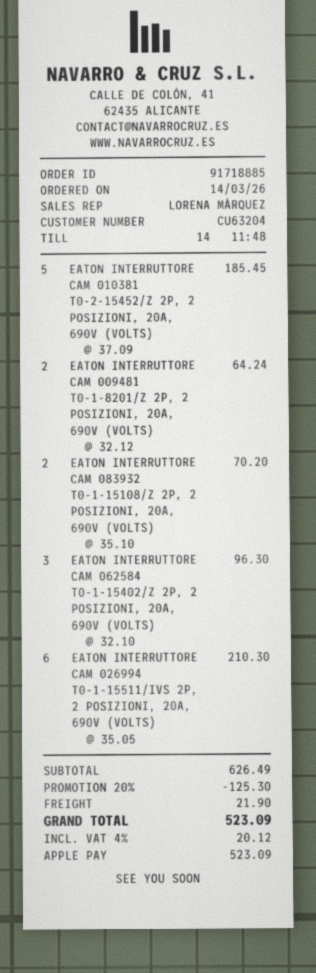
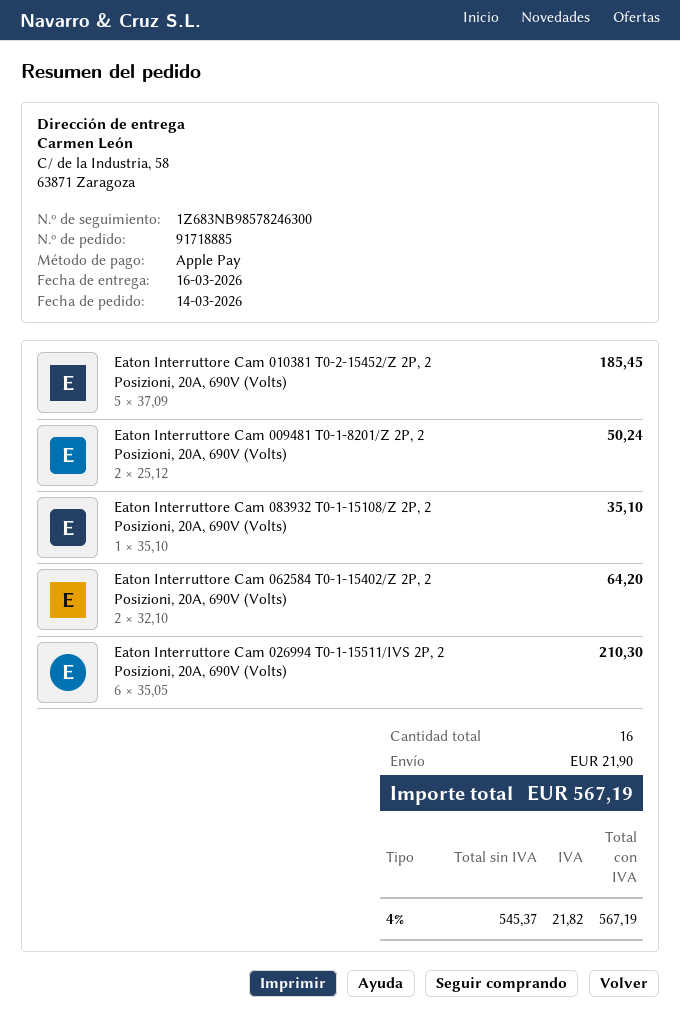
EATON INTERRUTTORE CAM 009481 T0-1-8201/Z 2P, 2 POSIZIONI, 20A, 690V (VOLTS): 2 x 32.12 = 64.24 -> 2 x 25.12 = 50.24
EATON INTERRUTTORE CAM 083932 T0-1-15108/Z 2P, 2 POSIZIONI, 20A, 690V (VOLTS): 2 x 35.10 = 70.20 -> 1 x 35.10 = 35.10
EATON INTERRUTTORE CAM 062584 T0-1-15402/Z 2P, 2 POSIZIONI, 20A, 690V (VOLTS): 3 x 32.10 = 96.30 -> 2 x 32.10 = 64.20
discount: 20% = 125.30 -> none
tax: 4% = 20.12 -> 4% = 21.82
total: 523.09 -> 567.19

